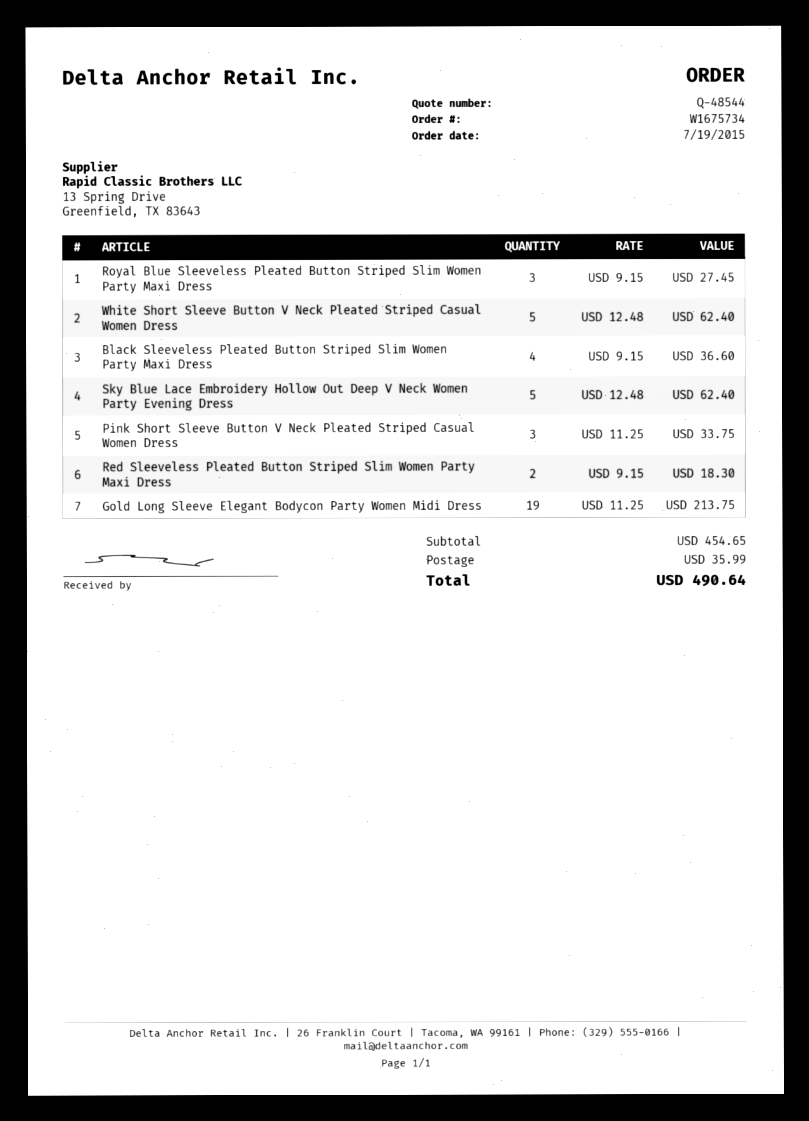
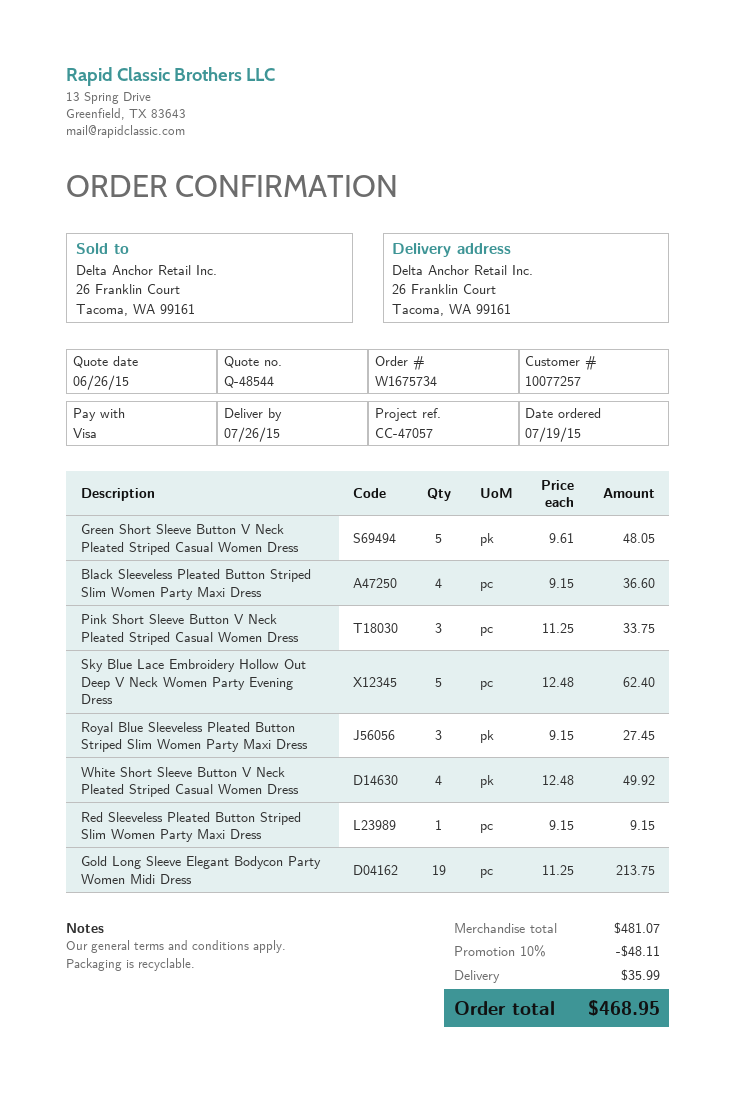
White Short Sleeve Button V Neck Pleated Striped Casual Women Dress: 5 x 12.48 = 62.40 -> 4 x 12.48 = 49.92
Red Sleeveless Pleated Button Striped Slim Women Party Maxi Dress: 2 x 9.15 = 18.30 -> 1 x 9.15 = 9.15
Green Short Sleeve Button V Neck Pleated Striped Casual Women Dress: none -> 5 x 9.61 = 48.05
subtotal: 454.65 -> 481.07
discount: none -> 10% = 48.11
total: 490.64 -> 468.95

